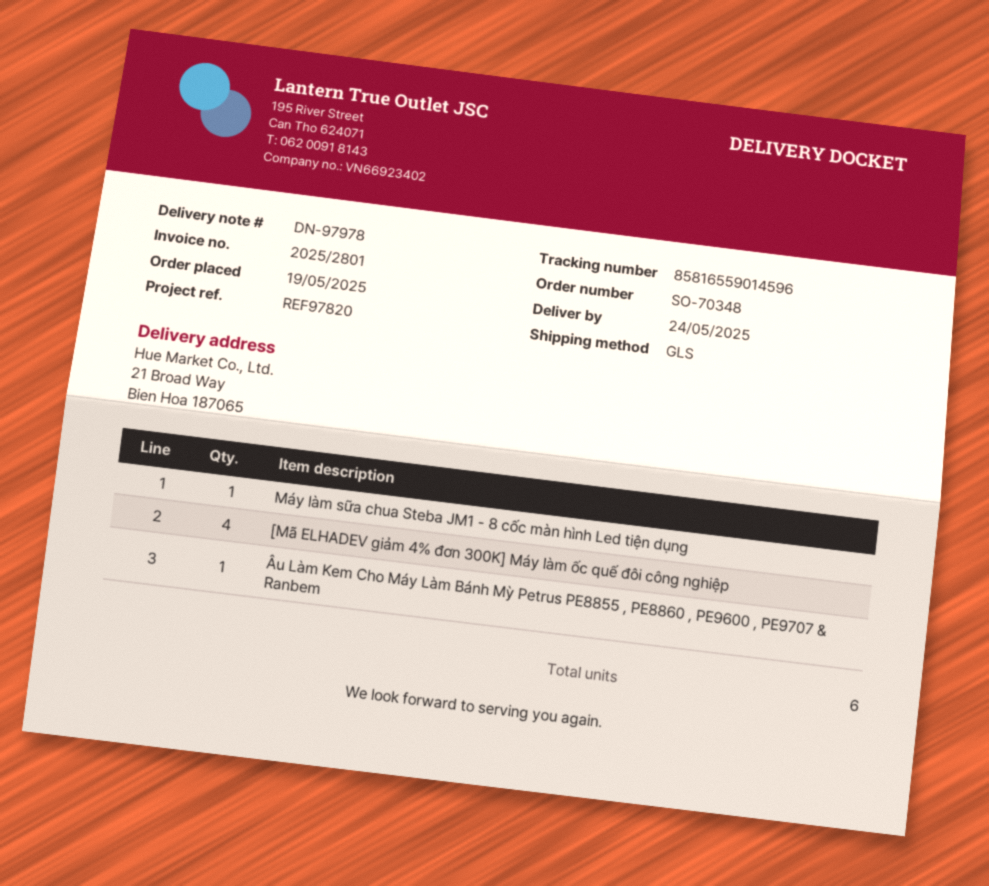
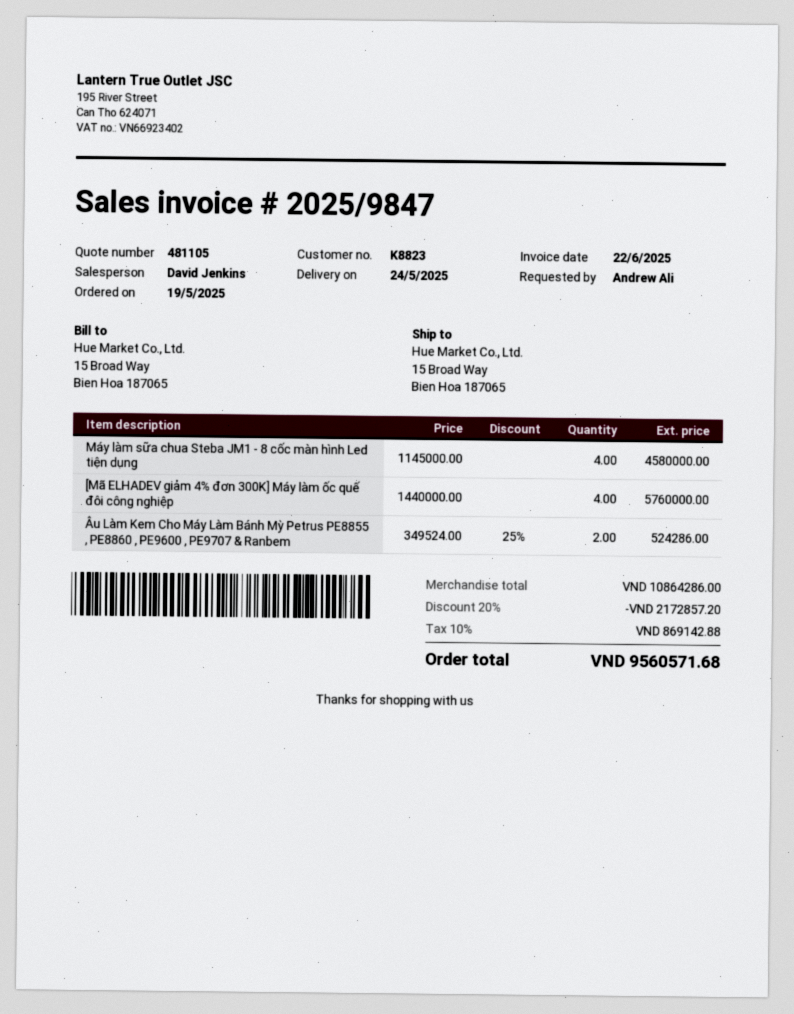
invoice number: 2025/2801 -> 2025/9847
ship to: 21 Broad Way, Bien Hoa 187065 -> 15 Broad Way, Bien Hoa 187065
Máy làm sữa chua Steba JM1 - 8 cốc màn hình Led tiện dụng: 1 -> 4
Âu Làm Kem Cho Máy Làm Bánh Mỳ Petrus PE8855 , PE8860 , PE9600 , PE9707 & Ranbem: 1 -> 2

